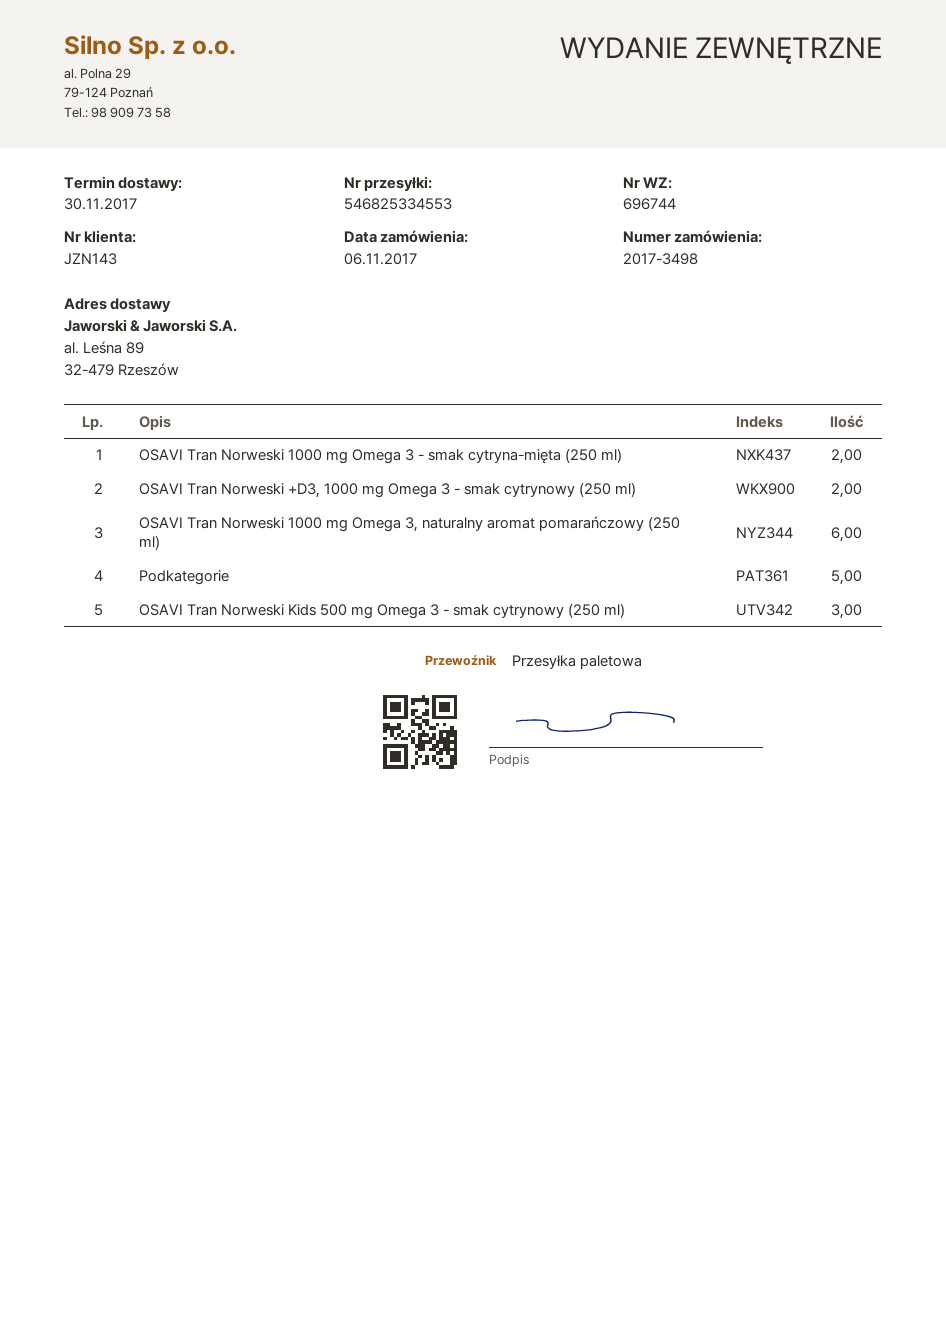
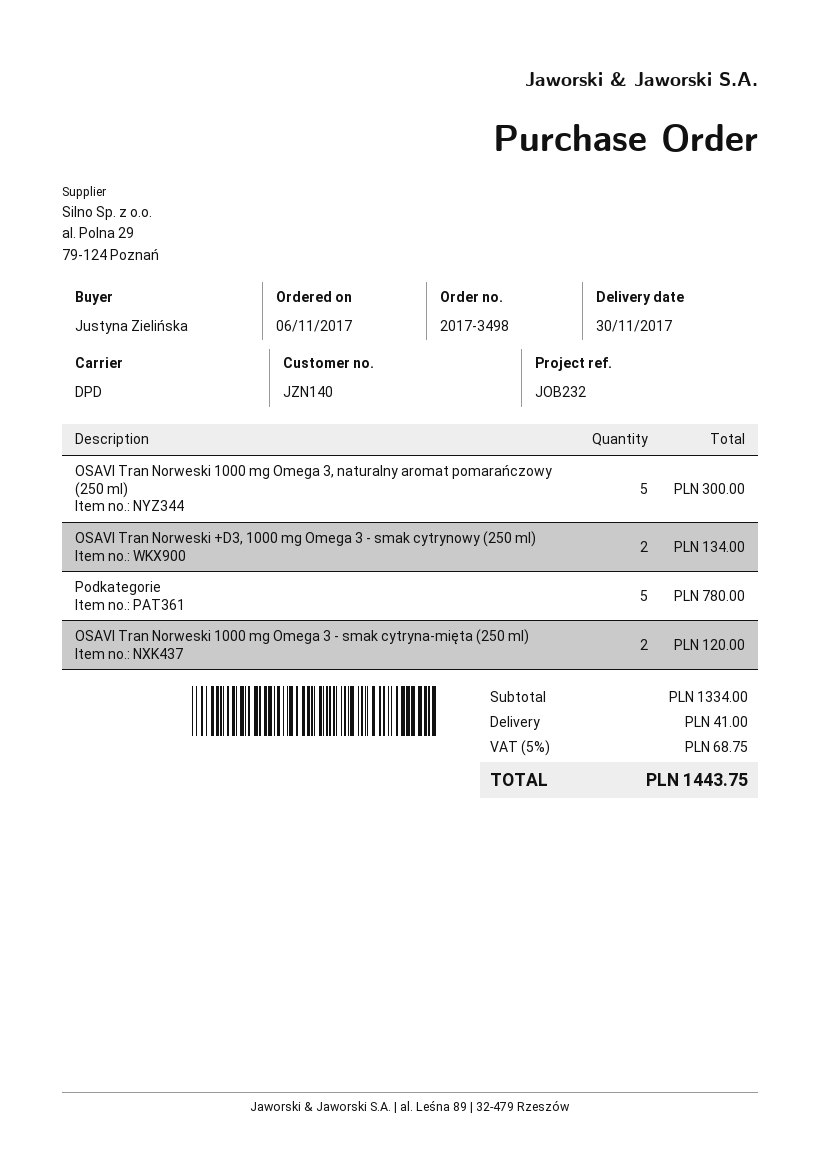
customer number: JZN143 -> JZN140
shipping method: pallet freight -> DPD
OSAVI Tran Norweski 1000 mg Omega 3, naturalny aromat pomarańczowy (250 ml): 6 -> 5
OSAVI Tran Norweski Kids 500 mg Omega 3 - smak cytrynowy (250 ml): 3 -> none

